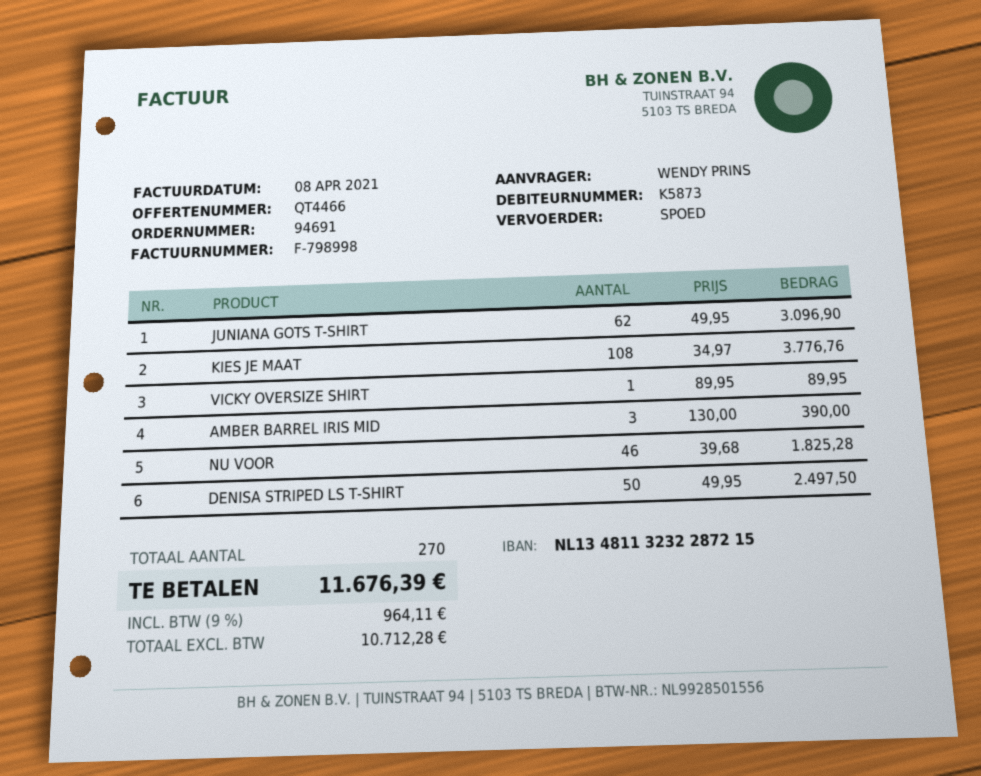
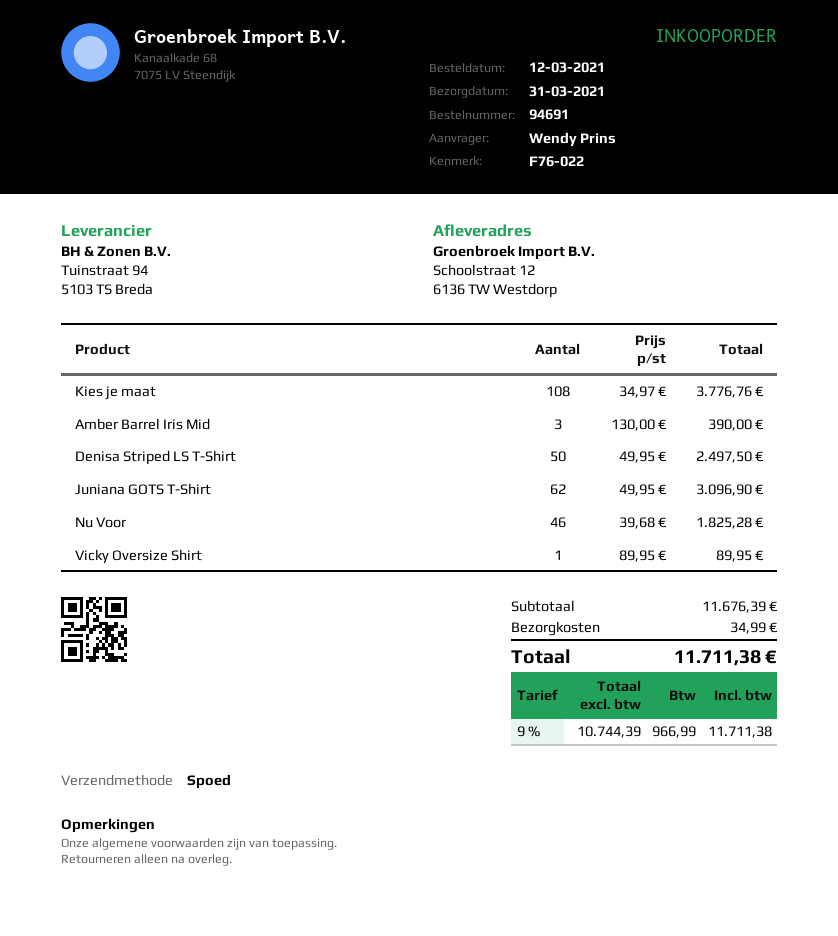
shipping: none -> 34.99
net: 10712.28 -> 10744.39
tax: 9% = 964.11 -> 9% = 966.99
total: 11676.39 -> 11711.38

